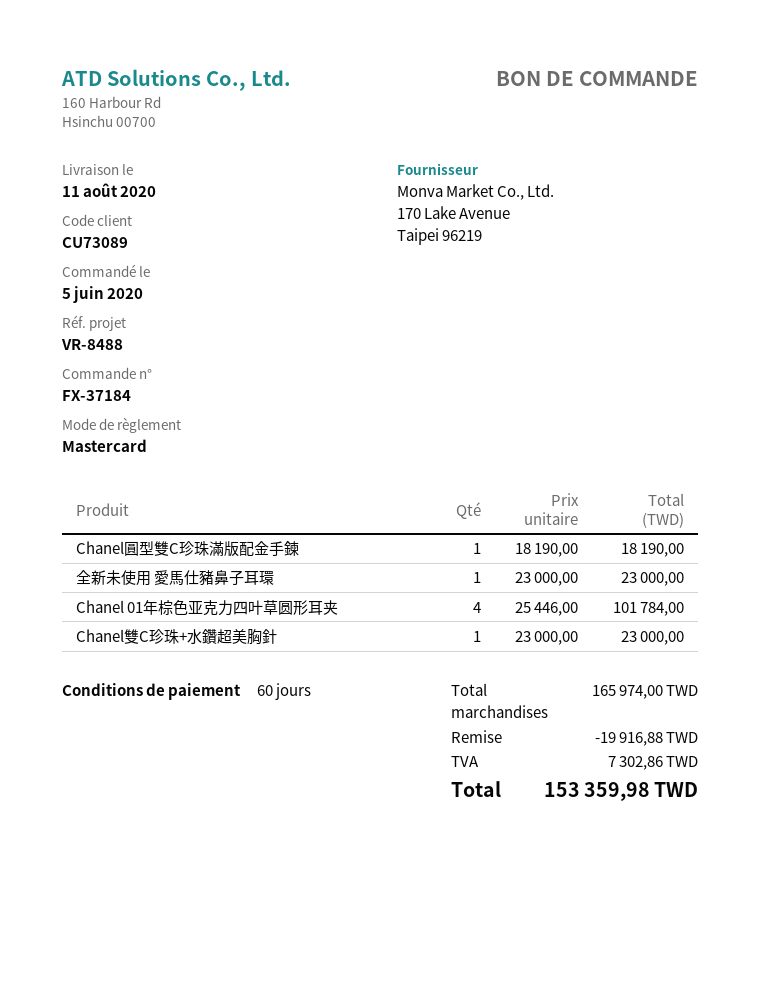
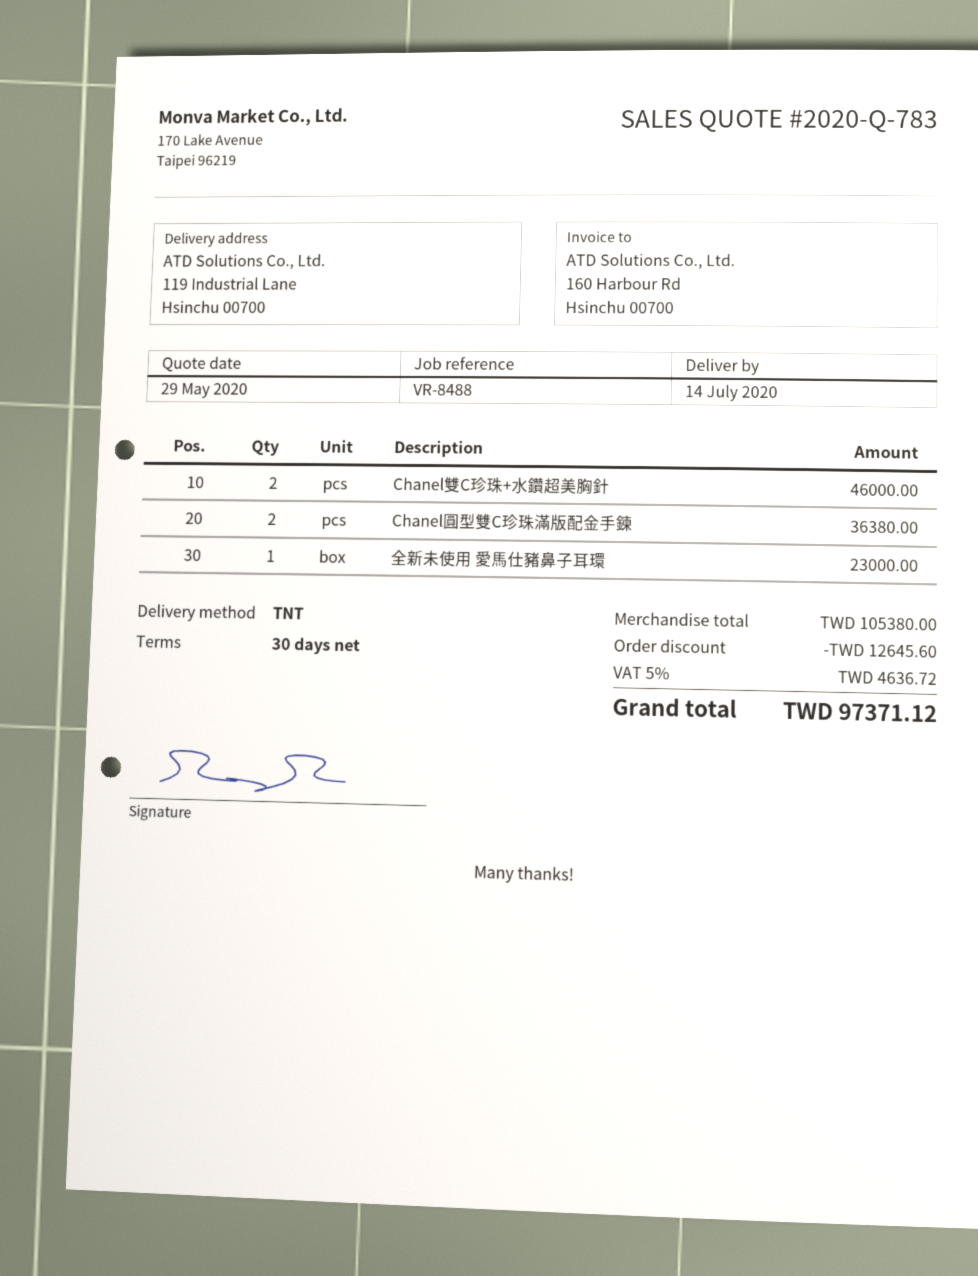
delivery date: 2020-08-11 -> 2020-07-14
payment terms: 60 days -> 30 days
Chanel圓型雙C珍珠滿版配金手鍊: 1 for 18190.00 -> 2 for 36380.00
Chanel 01年棕色亚克力四叶草圆形耳夹: 4 for 101784.00 -> none
Chanel雙C珍珠+水鑽超美胸針: 1 for 23000.00 -> 2 for 46000.00
subtotal: 165974.00 -> 105380.00
discount: 19916.88 -> 12645.60
tax: 7302.86 -> 4636.72
total: 153359.98 -> 97371.12

